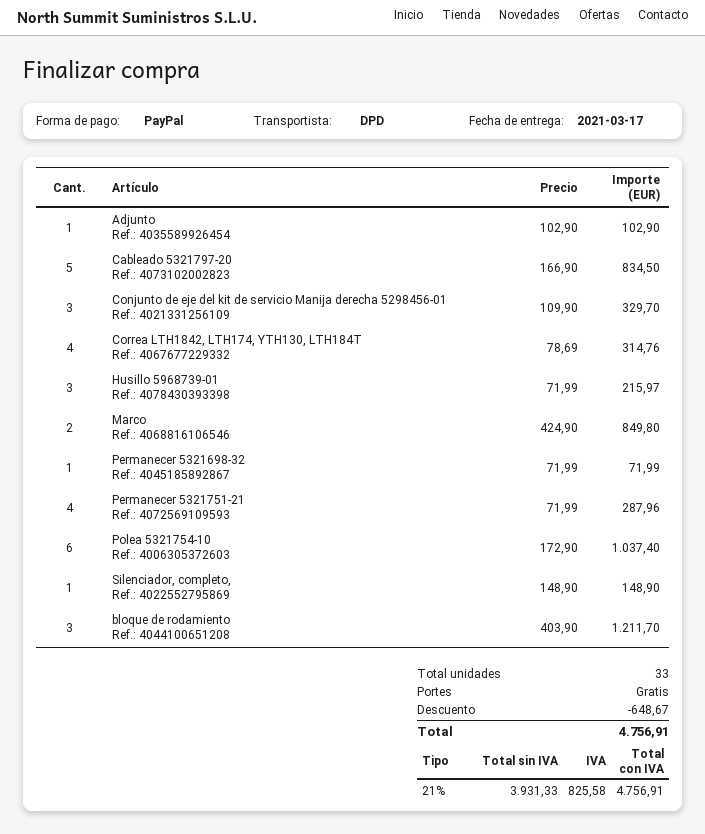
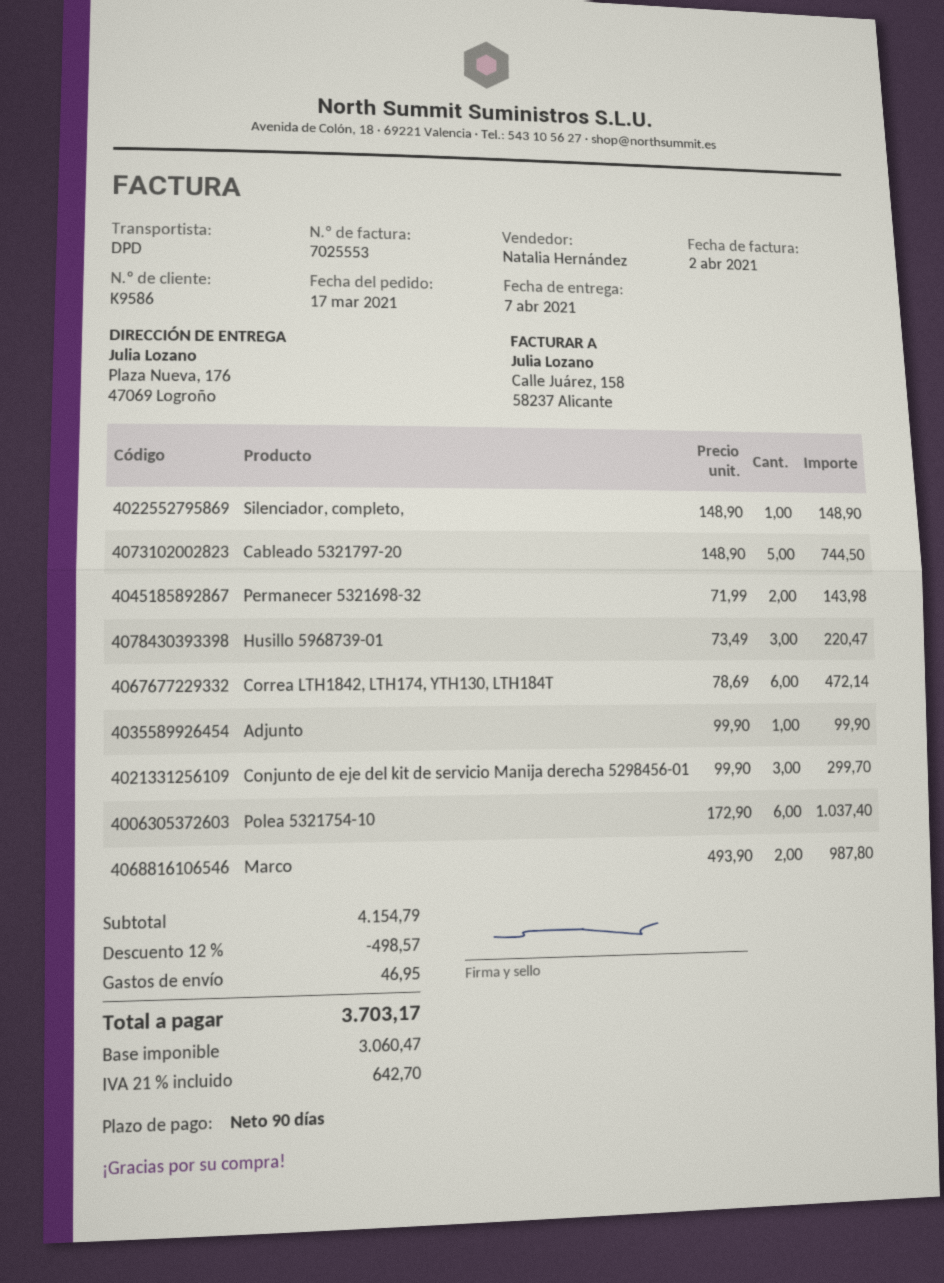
delivery date: 2021-03-17 -> 2021-04-07
Adjunto: 1 x 102.90 = 102.90 -> 1 x 99.90 = 99.90
Cableado 5321797-20: 5 x 166.90 = 834.50 -> 5 x 148.90 = 744.50
Conjunto de eje del kit de servicio Manija derecha 5298456-01: 3 x 109.90 = 329.70 -> 3 x 99.90 = 299.70
Correa LTH1842, LTH174, YTH130, LTH184T: 4 x 78.69 = 314.76 -> 6 x 78.69 = 472.14
Husillo 5968739-01: 3 x 71.99 = 215.97 -> 3 x 73.49 = 220.47
Marco: 2 x 424.90 = 849.80 -> 2 x 493.90 = 987.80
Permanecer 5321698-32: 1 x 71.99 = 71.99 -> 2 x 71.99 = 143.98
Permanecer 5321751-21: 4 x 71.99 = 287.96 -> none
bloque de rodamiento: 3 x 403.90 = 1211.70 -> none
discount: 648.67 -> 498.57
shipping: 0.00 -> 46.95
net: 3931.33 -> 3060.47
tax: 21% = 825.58 -> 21% = 642.70
total: 4756.91 -> 3703.17

